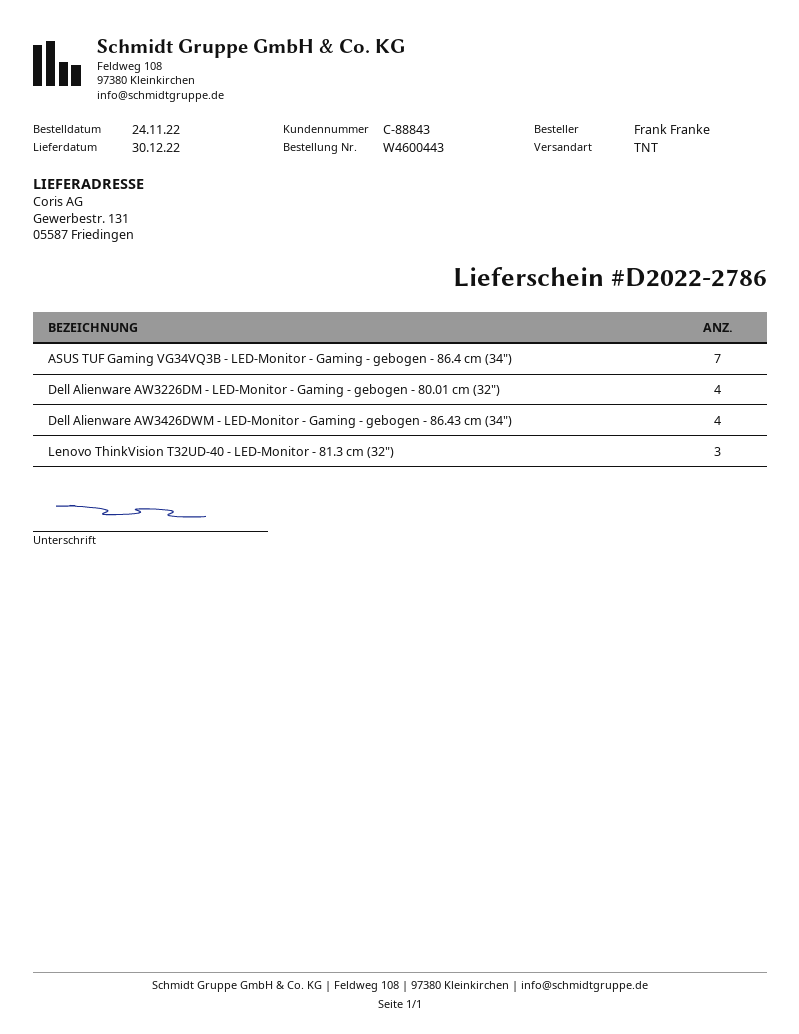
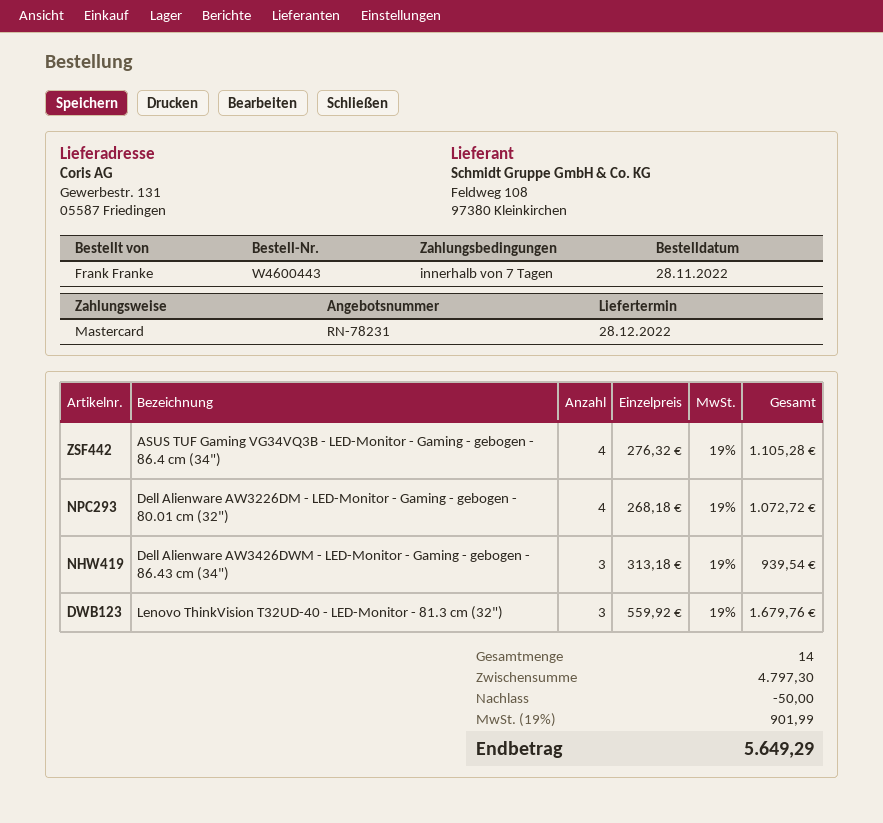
order date: 2022-11-24 -> 2022-11-28
delivery date: 2022-12-30 -> 2022-12-28
ASUS TUF Gaming VG34VQ3B - LED-Monitor - Gaming - gebogen - 86.4 cm (34"): 7 -> 4
Dell Alienware AW3426DWM - LED-Monitor - Gaming - gebogen - 86.43 cm (34"): 4 -> 3

